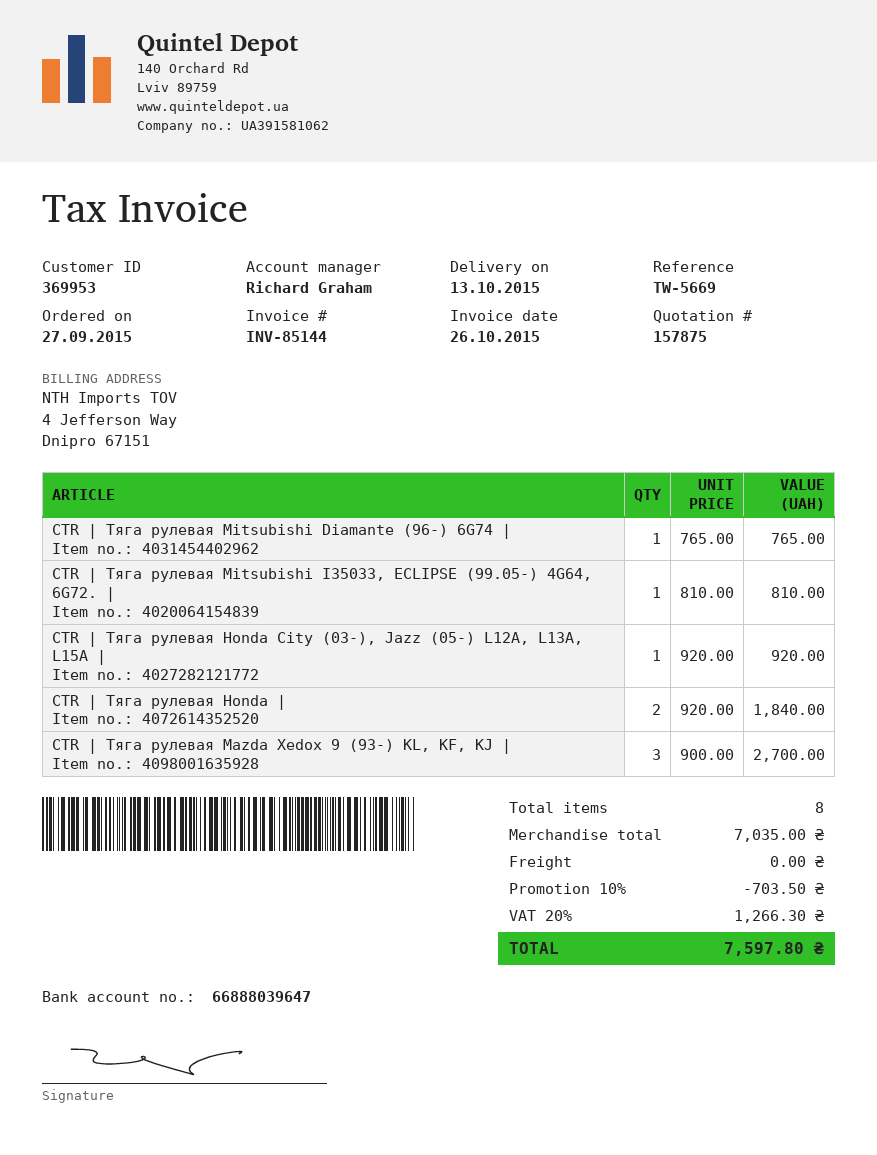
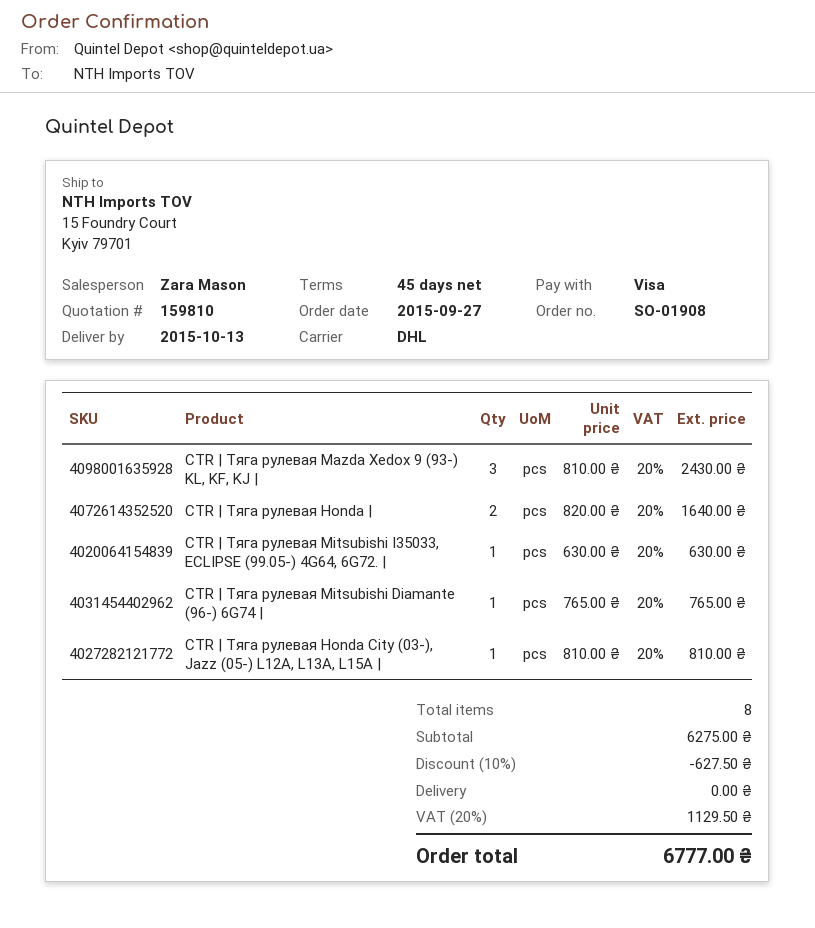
quote number: 157875 -> 159810
sales rep: Richard Graham -> Zara Mason
CTR | Тяга рулевая Mitsubishi I35033, ECLIPSE (99.05-) 4G64, 6G72. |: 1 x 810.00 = 810.00 -> 1 x 630.00 = 630.00
CTR | Тяга рулевая Honda City (03-), Jazz (05-) L12A, L13A, L15A |: 1 x 920.00 = 920.00 -> 1 x 810.00 = 810.00
CTR | Тяга рулевая Honda |: 2 x 920.00 = 1840.00 -> 2 x 820.00 = 1640.00
CTR | Тяга рулевая Mazda Xedox 9 (93-) KL, KF, KJ |: 3 x 900.00 = 2700.00 -> 3 x 810.00 = 2430.00
subtotal: 7035.00 -> 6275.00
discount: 10% = 703.50 -> 10% = 627.50
tax: 20% = 1266.30 -> 20% = 1129.50
total: 7597.80 -> 6777.00

